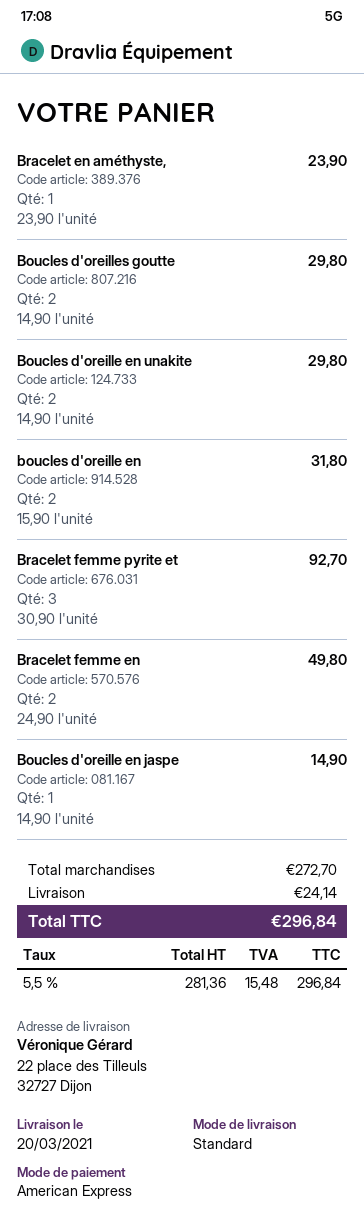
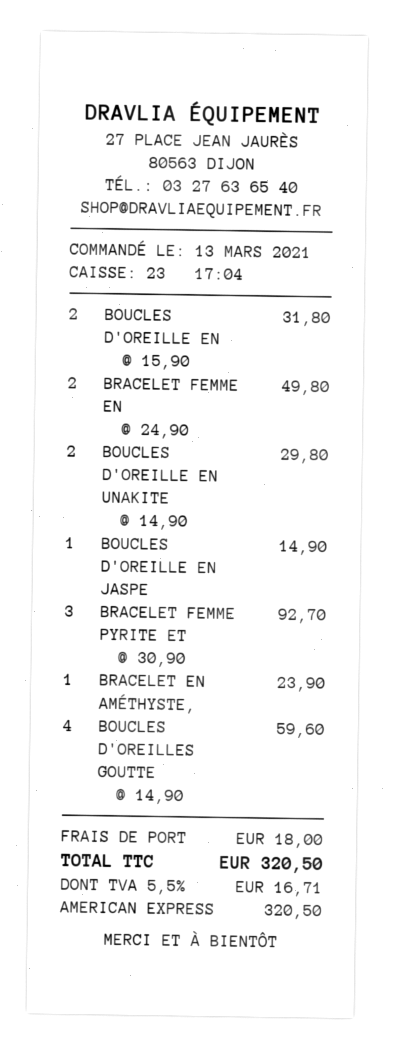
Boucles d'oreilles goutte: 2 x 14.90 = 29.80 -> 4 x 14.90 = 59.60
shipping: 24.14 -> 18.00
tax: 5.5% = 15.48 -> 5.5% = 16.71
total: 296.84 -> 320.50

